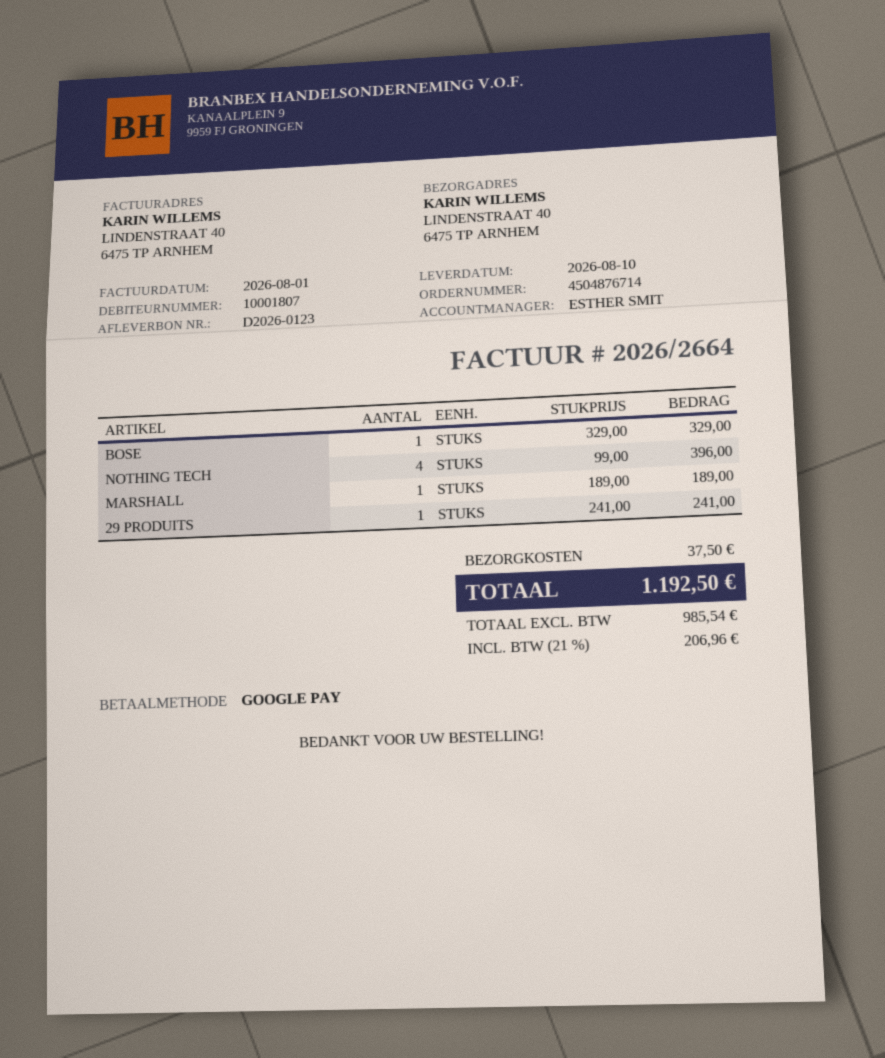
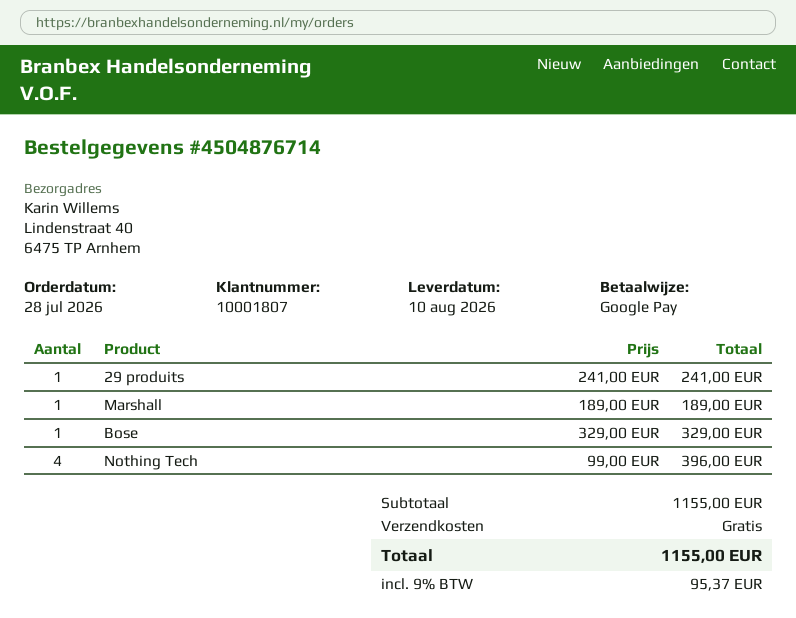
shipping: 37.50 -> 0.00
tax: 21% = 206.96 -> 9% = 95.37
total: 1192.50 -> 1155.00

